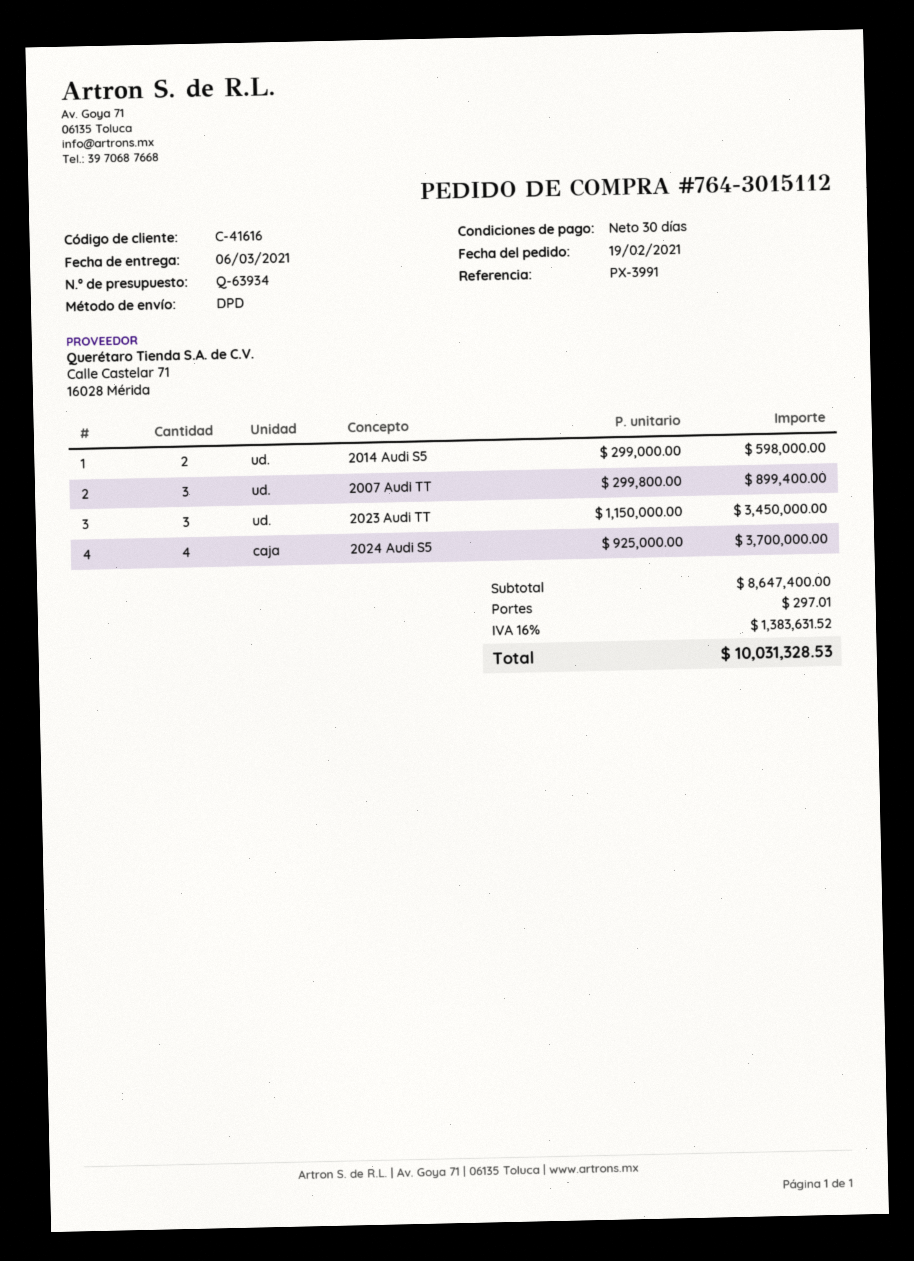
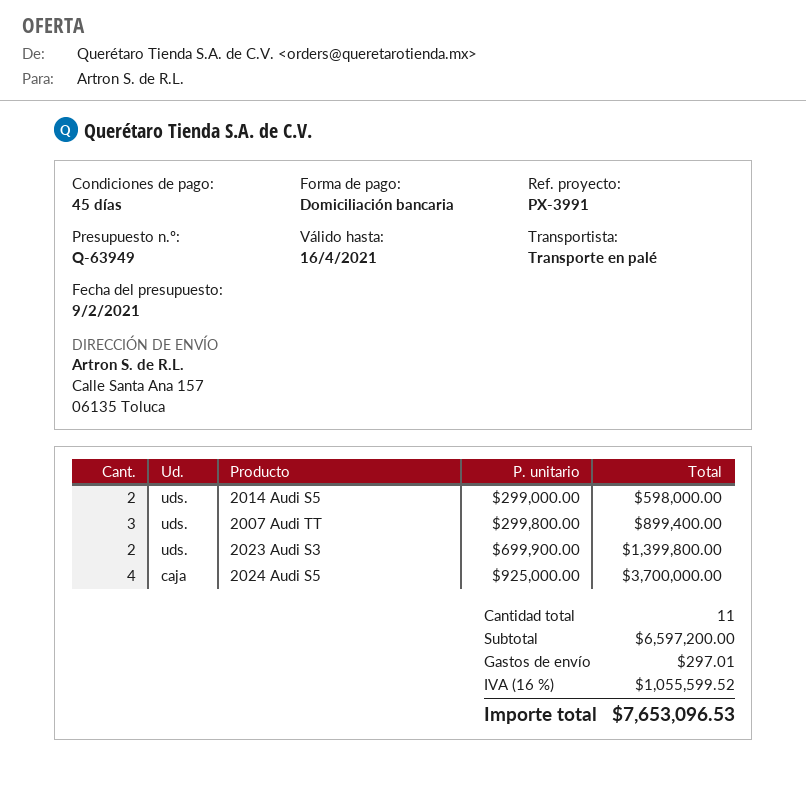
quote number: Q-63934 -> Q-63949
payment terms: 30 days -> 45 days
shipping method: DPD -> pallet freight
2023 Audi TT: 3 x 1150000.00 = 3450000.00 -> none
2023 Audi S3: none -> 2 x 699900.00 = 1399800.00
subtotal: 8647400.00 -> 6597200.00
tax: 16% = 1383631.52 -> 16% = 1055599.52
total: 10031328.53 -> 7653096.53

